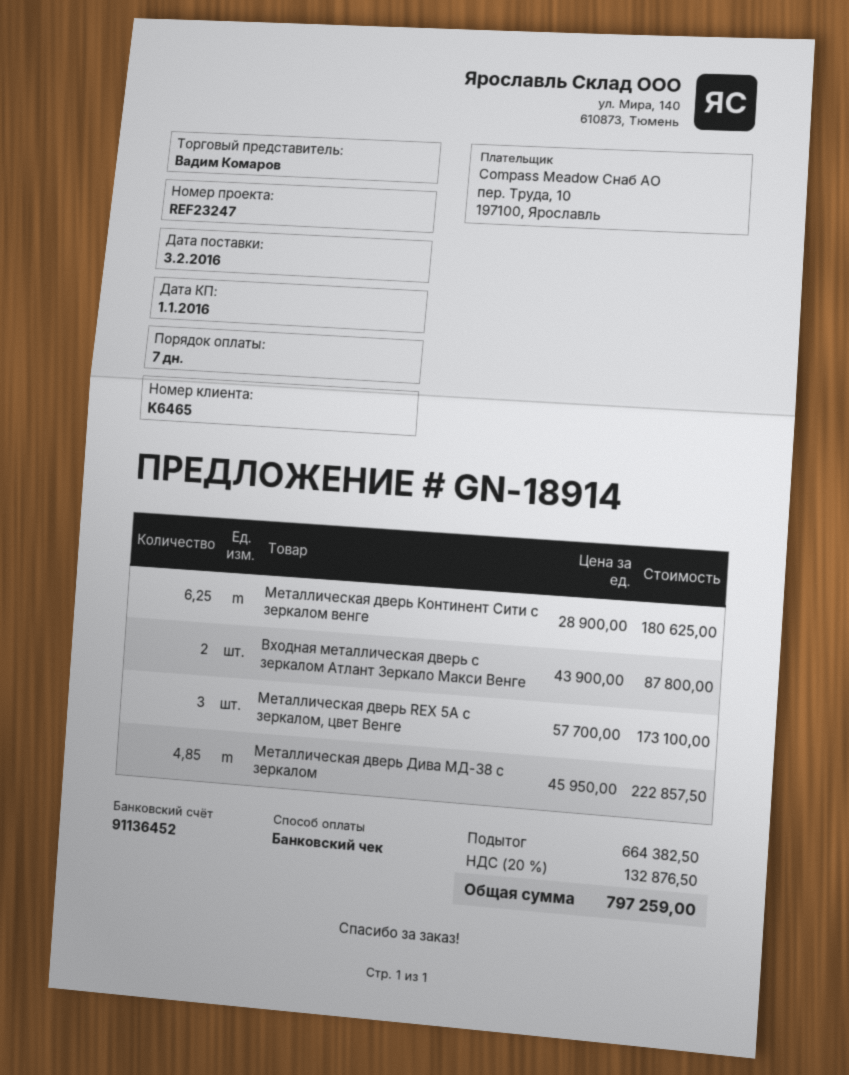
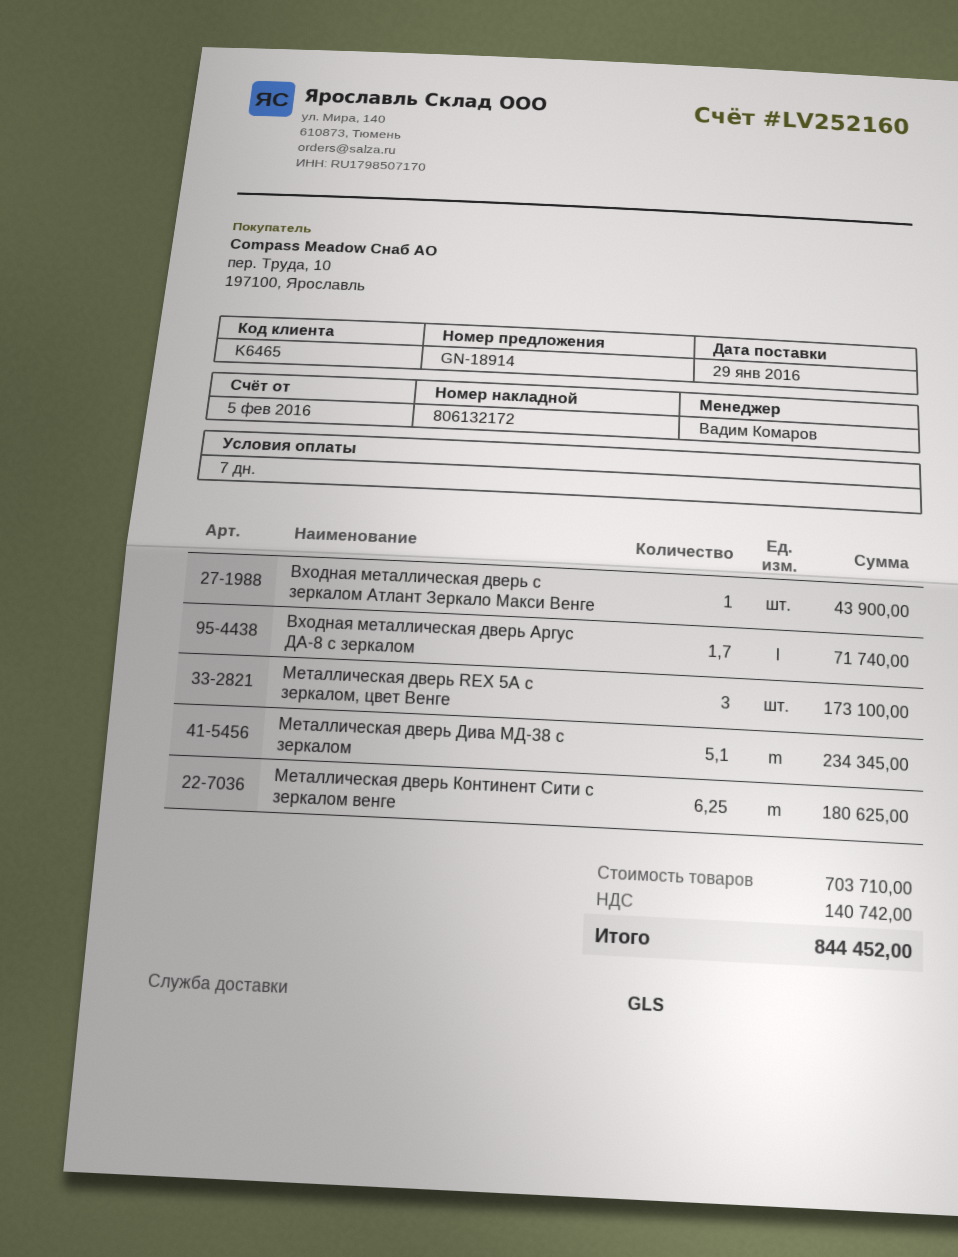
delivery date: 2016-02-03 -> 2016-01-29
Входная металлическая дверь с зеркалом Атлант Зеркало Макси Венге: 2 for 87800.00 -> 1 for 43900.00
Металлическая дверь Дива МД-38 с зеркалом: 4.85 for 222857.50 -> 5.1 for 234345.00
Входная металлическая дверь Аргус ДА-8 с зеркалом: none -> 1.7 for 71740.00
subtotal: 664382.50 -> 703710.00
tax: 132876.50 -> 140742.00
total: 797259.00 -> 844452.00

